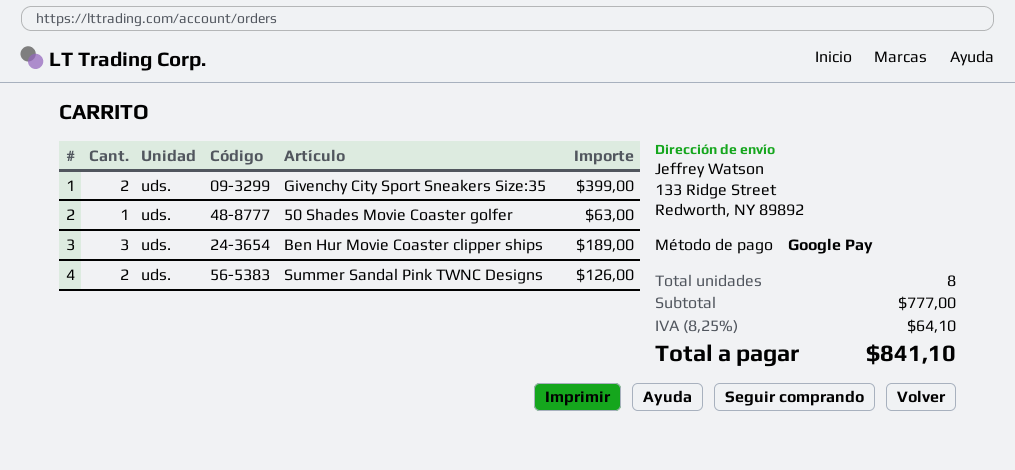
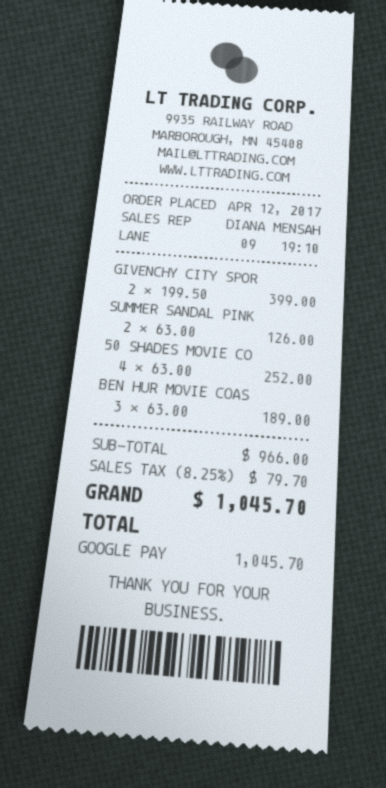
50 Shades Movie Coaster golfer: 1 for 63.00 -> 4 for 252.00
subtotal: 777.00 -> 966.00
tax: 8.25% = 64.10 -> 8.25% = 79.70
total: 841.10 -> 1045.70

